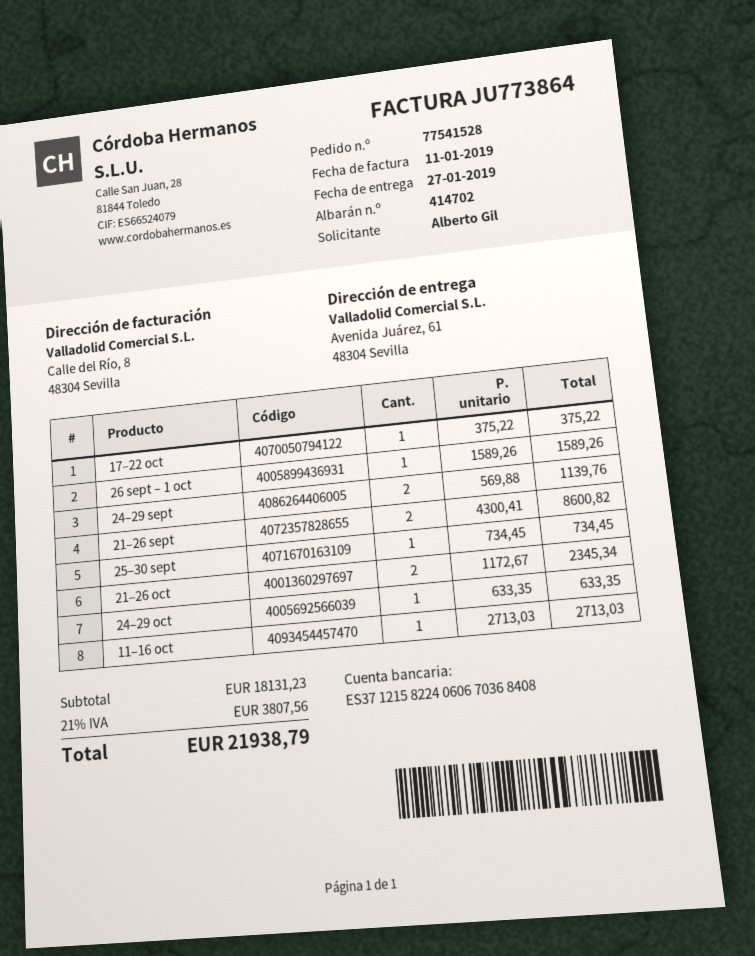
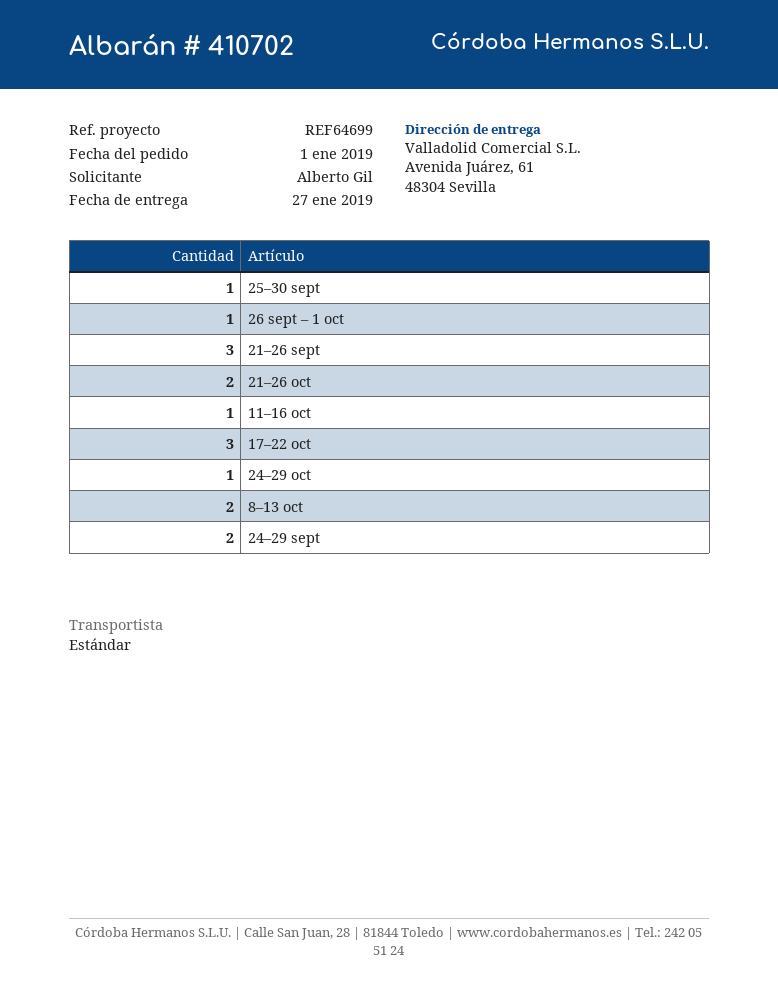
delivery note number: 414702 -> 410702
17–22 oct: 1 -> 3
21–26 sept: 2 -> 3
8–13 oct: none -> 2

